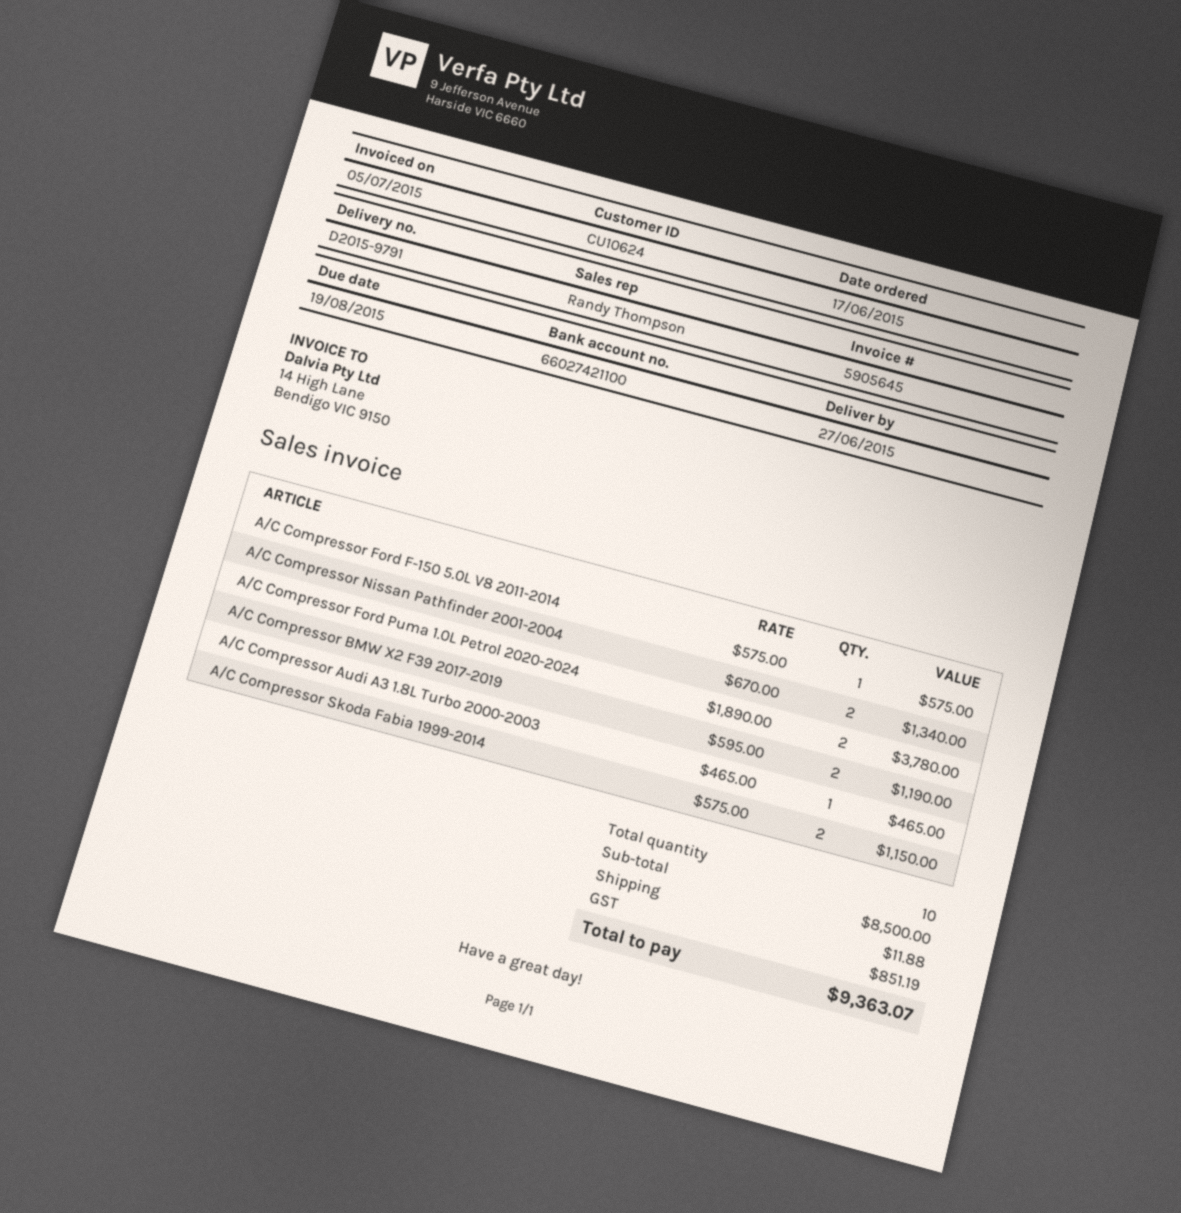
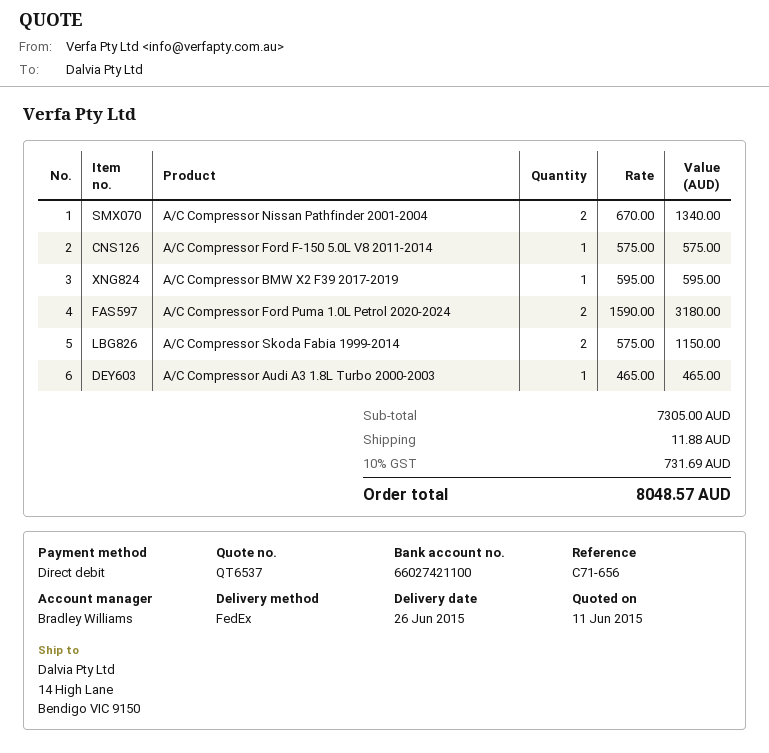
delivery date: 2015-06-27 -> 2015-06-26
sales rep: Randy Thompson -> Bradley Williams
A/C Compressor Ford Puma 1.0L Petrol 2020-2024: 2 x 1890.00 = 3780.00 -> 2 x 1590.00 = 3180.00
A/C Compressor BMW X2 F39 2017-2019: 2 x 595.00 = 1190.00 -> 1 x 595.00 = 595.00
subtotal: 8500.00 -> 7305.00
tax: 851.19 -> 731.69
total: 9363.07 -> 8048.57

